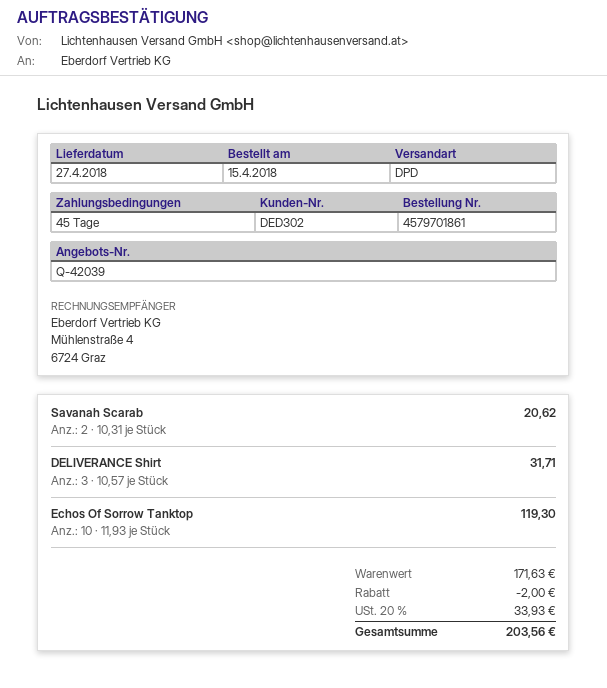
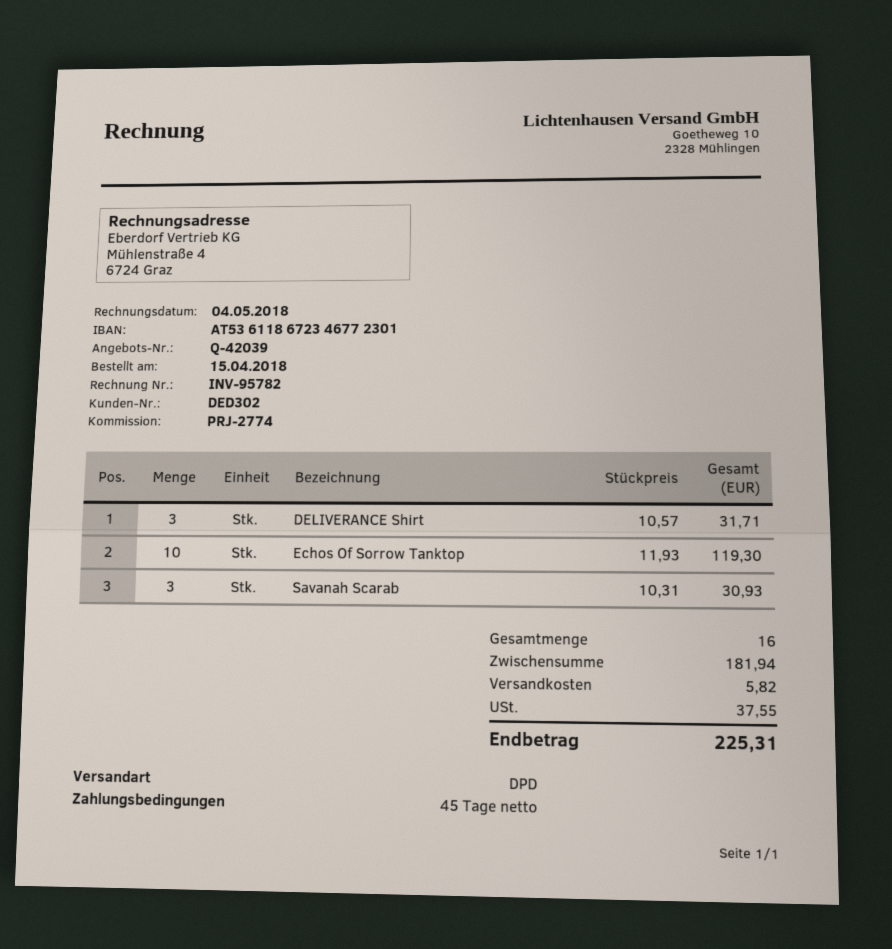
Savanah Scarab: 2 x 10.31 = 20.62 -> 3 x 10.31 = 30.93
subtotal: 171.63 -> 181.94
discount: 2.00 -> none
shipping: none -> 5.82
tax: 33.93 -> 37.55
total: 203.56 -> 225.31

